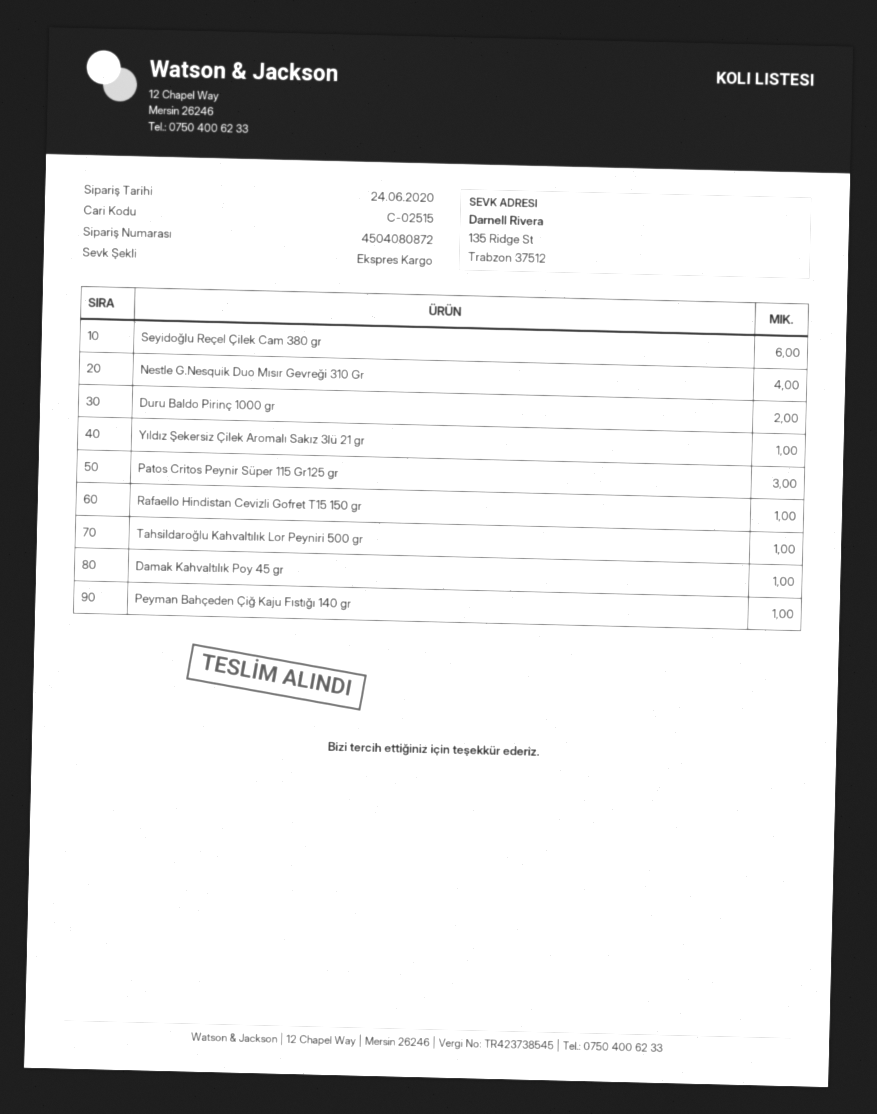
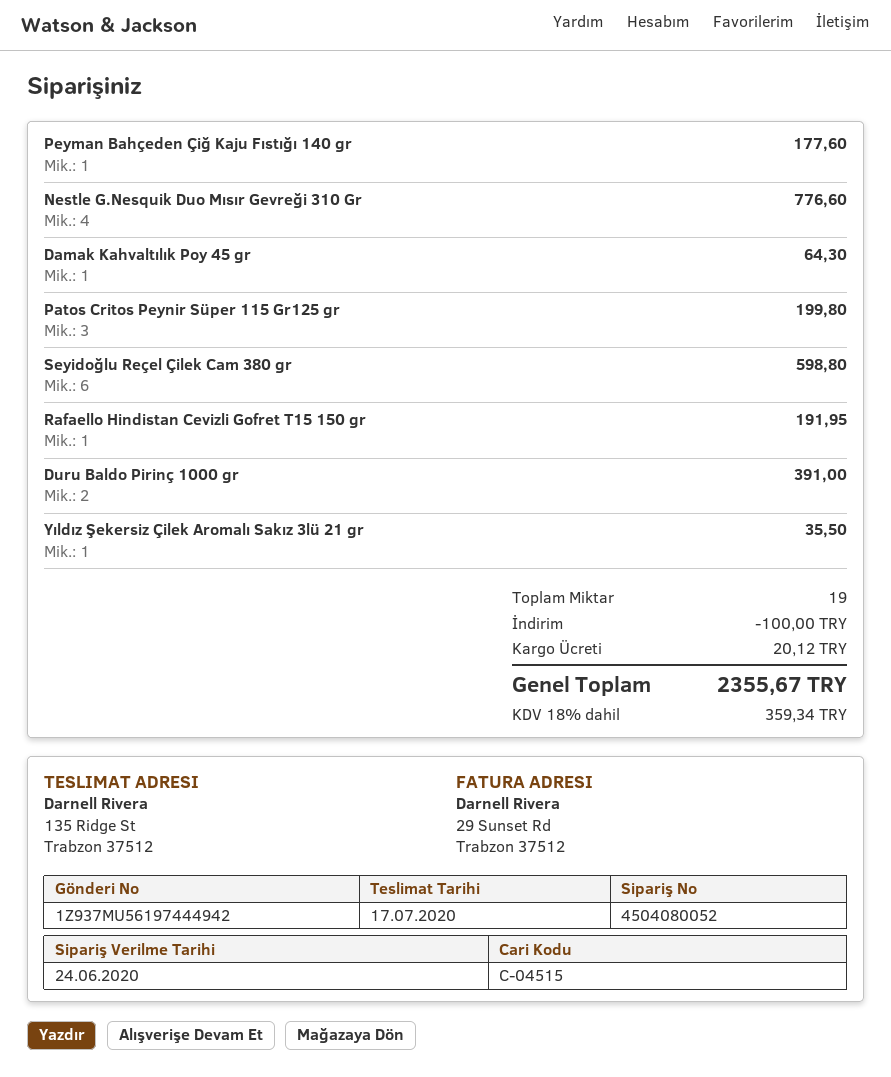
order number: 4504080872 -> 4504080052
customer number: C-02515 -> C-04515
Tahsildaroğlu Kahvaltılık Lor Peyniri 500 gr: 1 -> none

